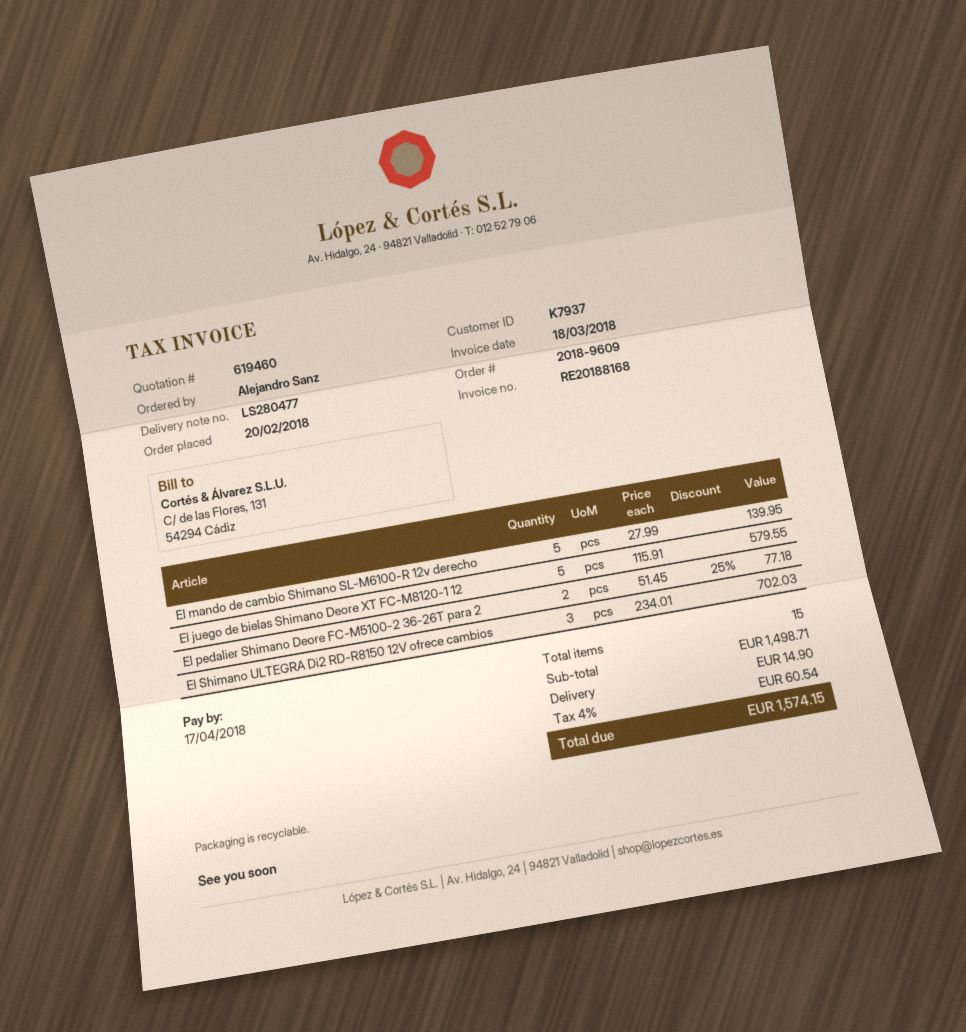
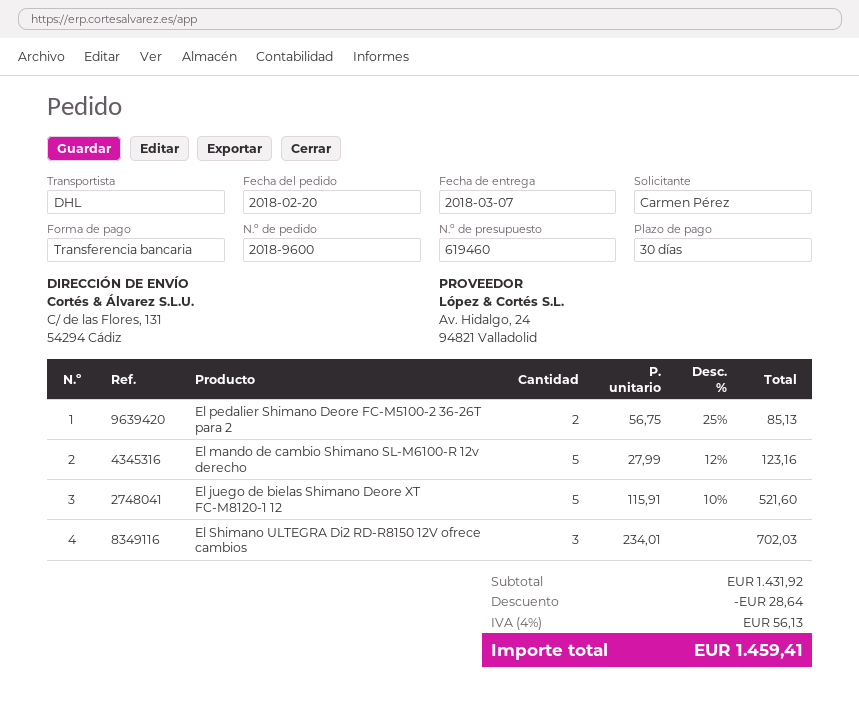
order number: 2018-9609 -> 2018-9600
ordered by: Alejandro Sanz -> Carmen Pérez
El mando de cambio Shimano SL-M6100-R 12v derecho: 5 x 27.99 = 139.95 -> 5 x 27.99 - 12% = 123.16
El juego de bielas Shimano Deore XT FC-M8120-1 12: 5 x 115.91 = 579.55 -> 5 x 115.91 - 10% = 521.60
El pedalier Shimano Deore FC-M5100-2 36-26T para 2: 2 x 51.45 - 25% = 77.18 -> 2 x 56.75 - 25% = 85.13
subtotal: 1498.71 -> 1431.92
discount: none -> 28.64
shipping: 14.90 -> none
tax: 4% = 60.54 -> 4% = 56.13
total: 1574.15 -> 1459.41

